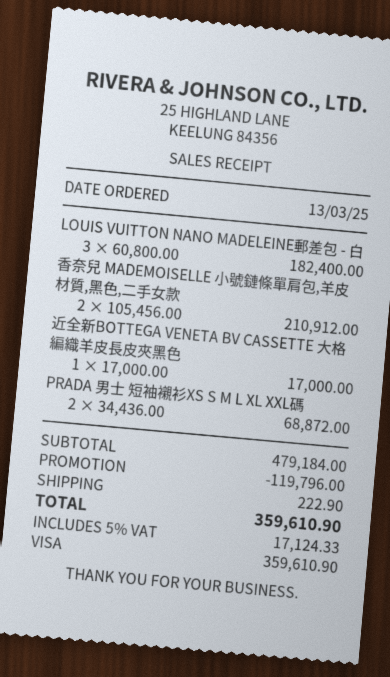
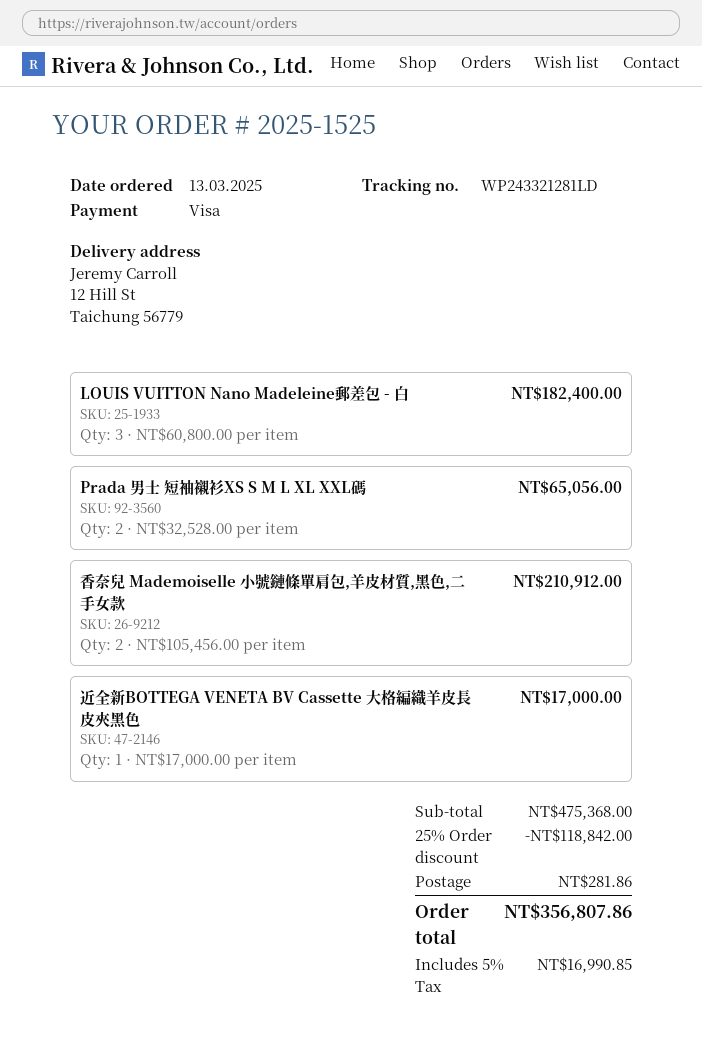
PRADA 男士 短袖襯衫XS S M L XL XXL碼: 2 x 34436.00 = 68872.00 -> 2 x 32528.00 = 65056.00
subtotal: 479184.00 -> 475368.00
discount: 119796.00 -> 118842.00
shipping: 222.90 -> 281.86
tax: 5% = 17124.33 -> 5% = 16990.85
total: 359610.90 -> 356807.86

